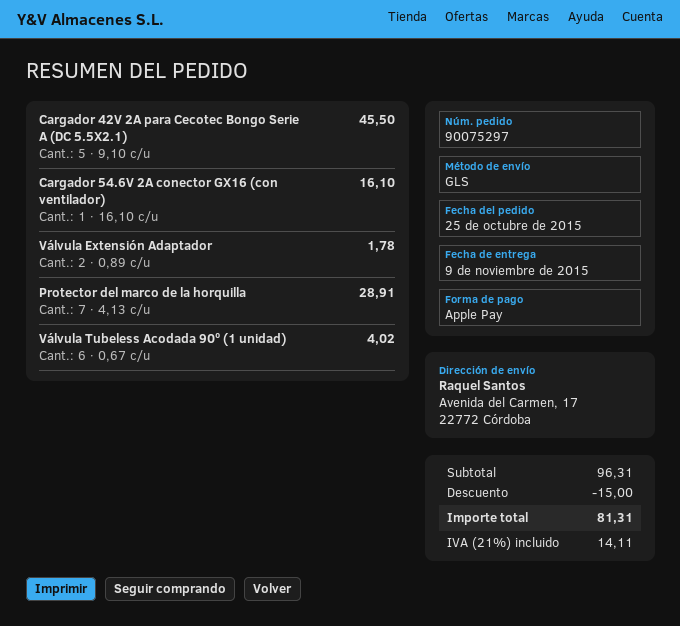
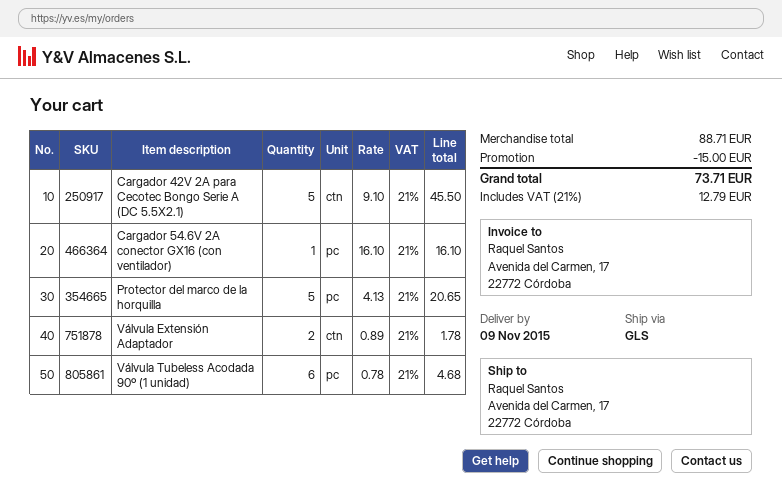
Protector del marco de la horquilla: 7 x 4.13 = 28.91 -> 5 x 4.13 = 20.65
Válvula Tubeless Acodada 90º (1 unidad): 6 x 0.67 = 4.02 -> 6 x 0.78 = 4.68
subtotal: 96.31 -> 88.71
tax: 21% = 14.11 -> 21% = 12.79
total: 81.31 -> 73.71

